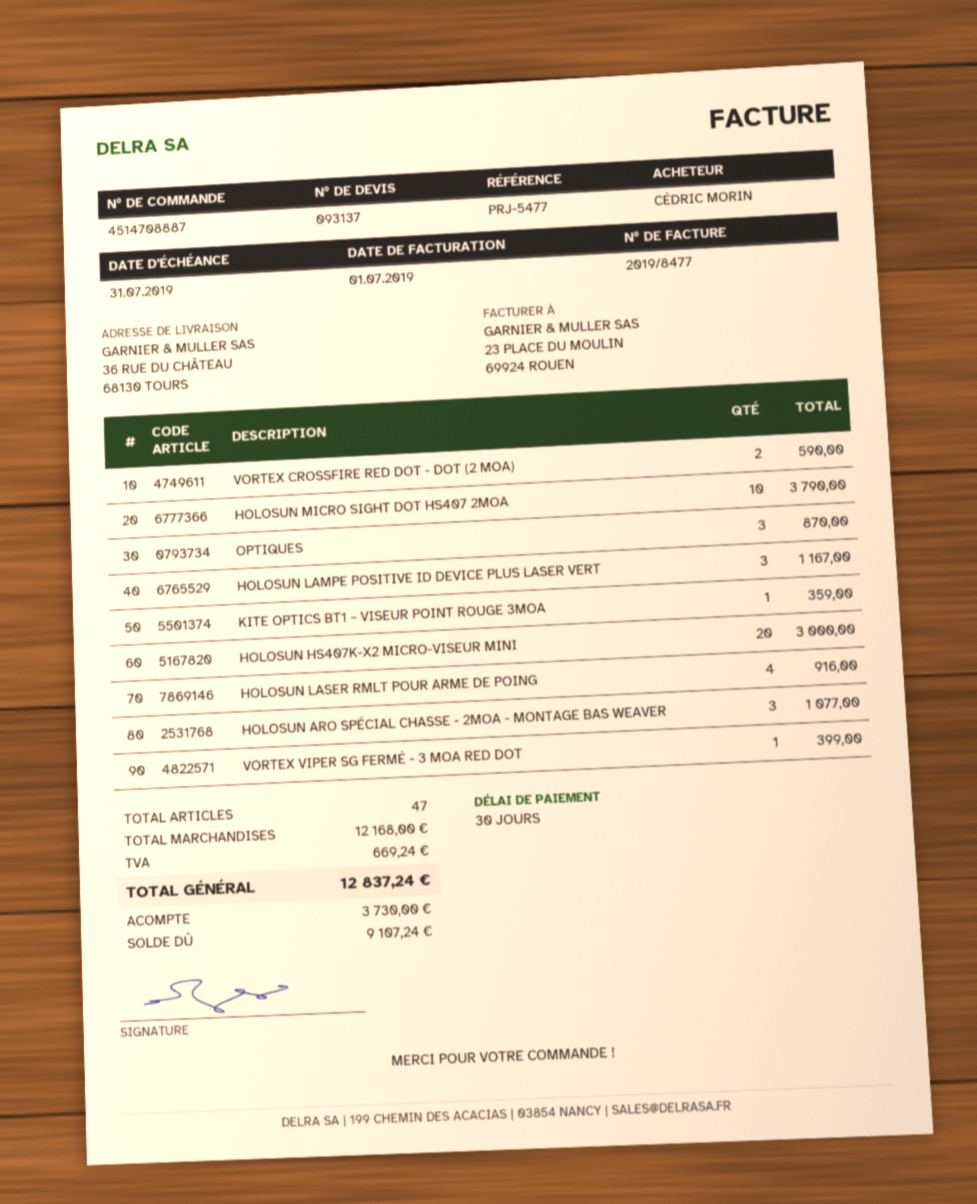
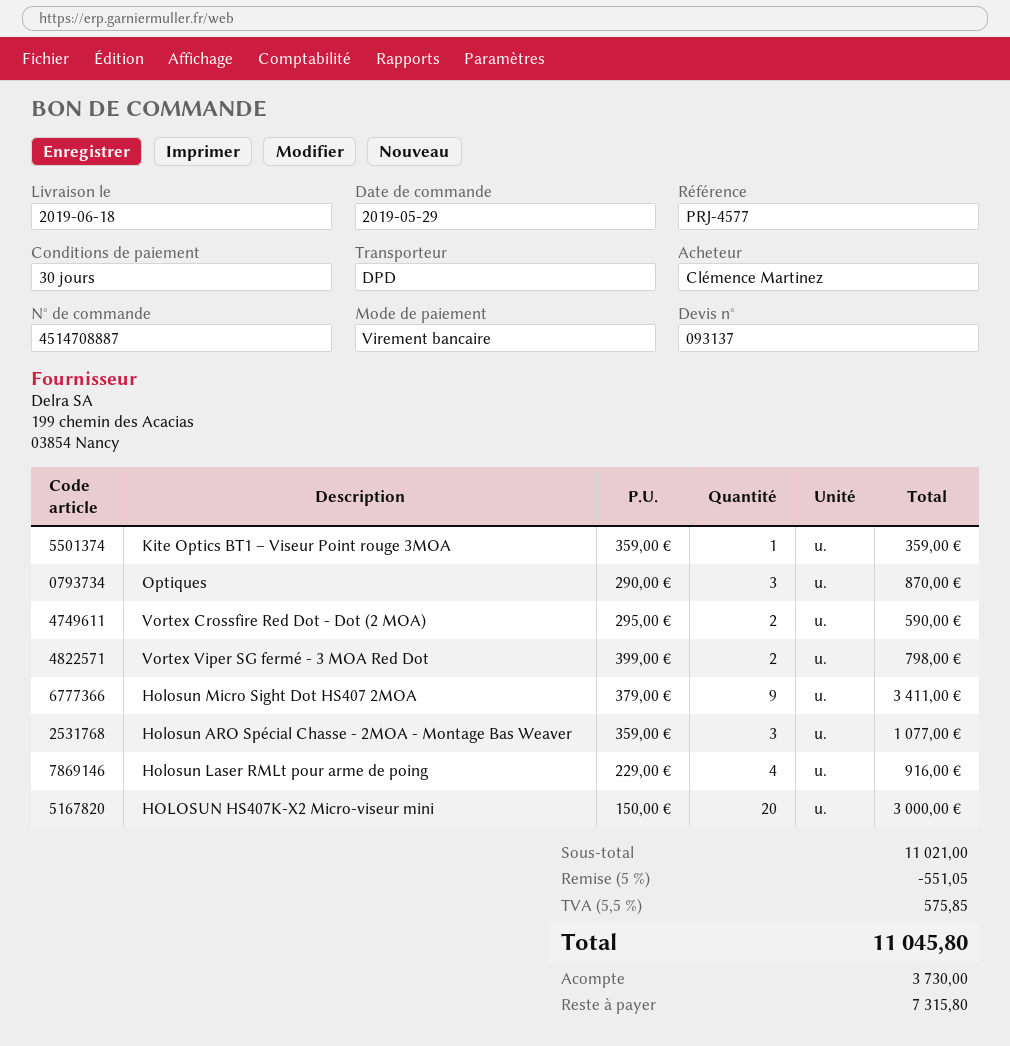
reference: PRJ-5477 -> PRJ-4577
ordered by: CÉDRIC MORIN -> Clémence Martinez
HOLOSUN MICRO SIGHT DOT HS407 2MOA: 10 for 3790.00 -> 9 for 3411.00
HOLOSUN LAMPE POSITIVE ID DEVICE PLUS LASER VERT: 3 for 1167.00 -> none
VORTEX VIPER SG FERMÉ - 3 MOA RED DOT: 1 for 399.00 -> 2 for 798.00
subtotal: 12168.00 -> 11021.00
discount: none -> 5% = 551.05
tax: 669.24 -> 575.85
total: 12837.24 -> 11045.80
balance: 9107.24 -> 7315.80

